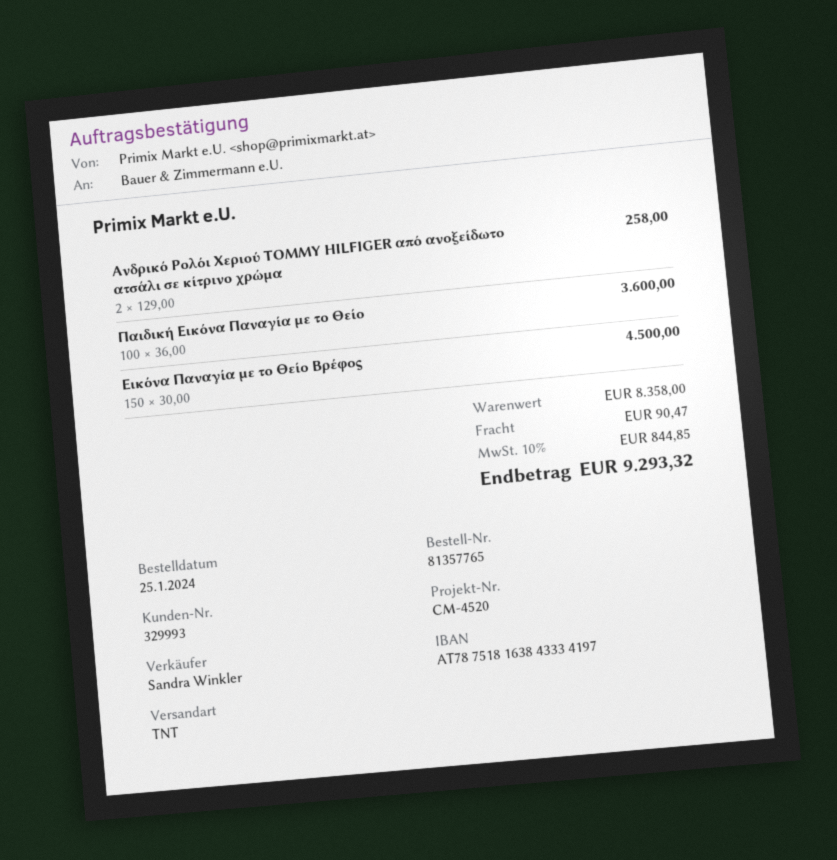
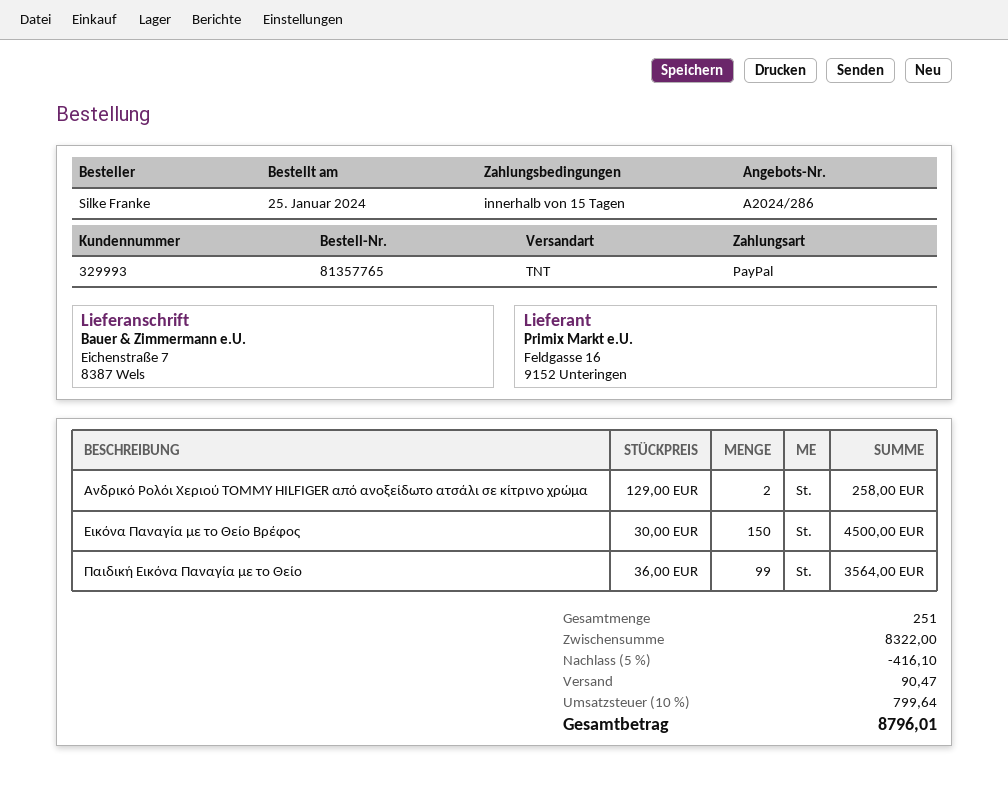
Παιδική Εικόνα Παναγία με το Θείο: 100 x 36.00 = 3600.00 -> 99 x 36.00 = 3564.00
subtotal: 8358.00 -> 8322.00
discount: none -> 5% = 416.10
tax: 10% = 844.85 -> 10% = 799.64
total: 9293.32 -> 8796.01

